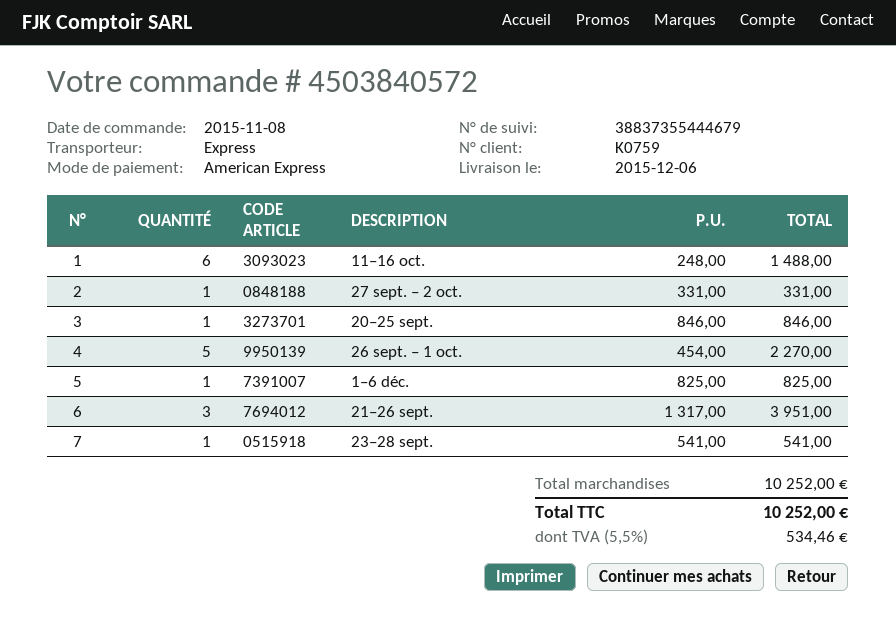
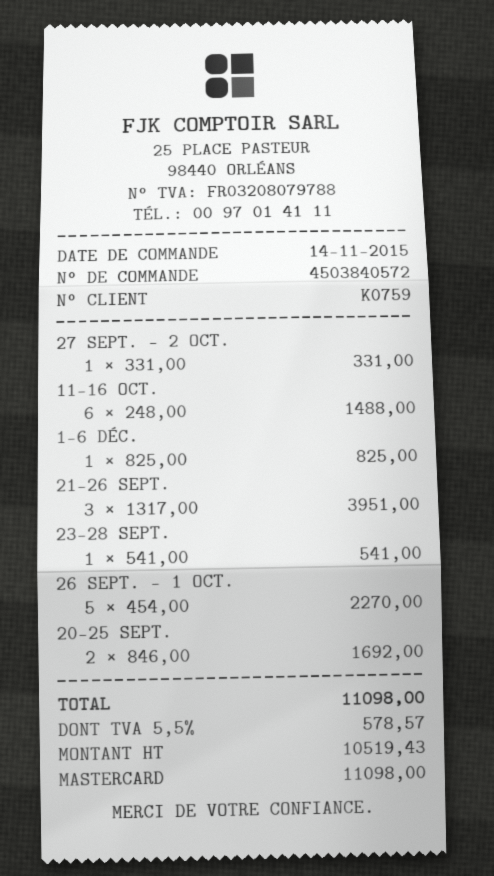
order date: 2015-11-08 -> 2015-11-14
payment method: American Express -> Mastercard
20–25 sept.: 1 x 846.00 = 846.00 -> 2 x 846.00 = 1692.00
tax: 5.5% = 534.46 -> 5.5% = 578.57
total: 10252.00 -> 11098.00

